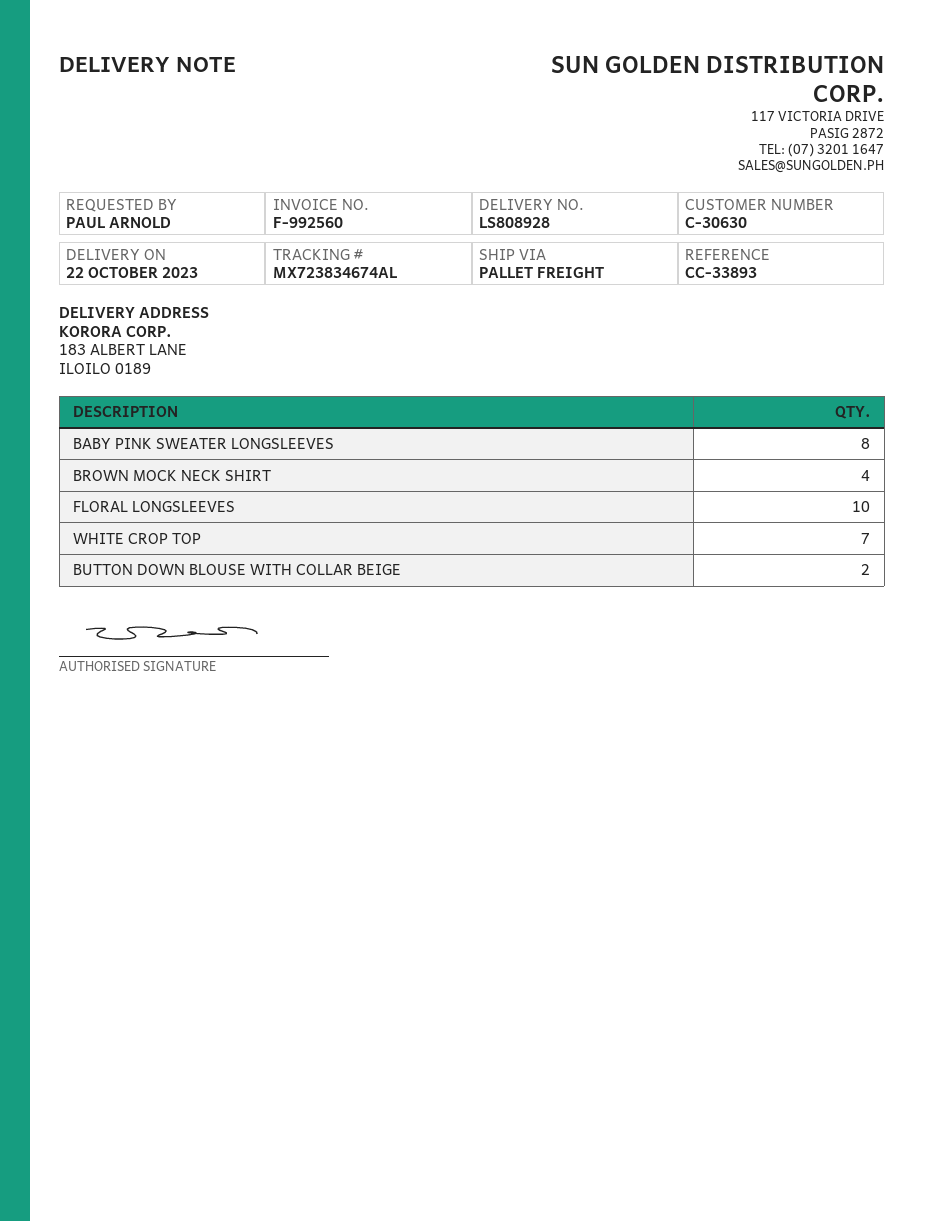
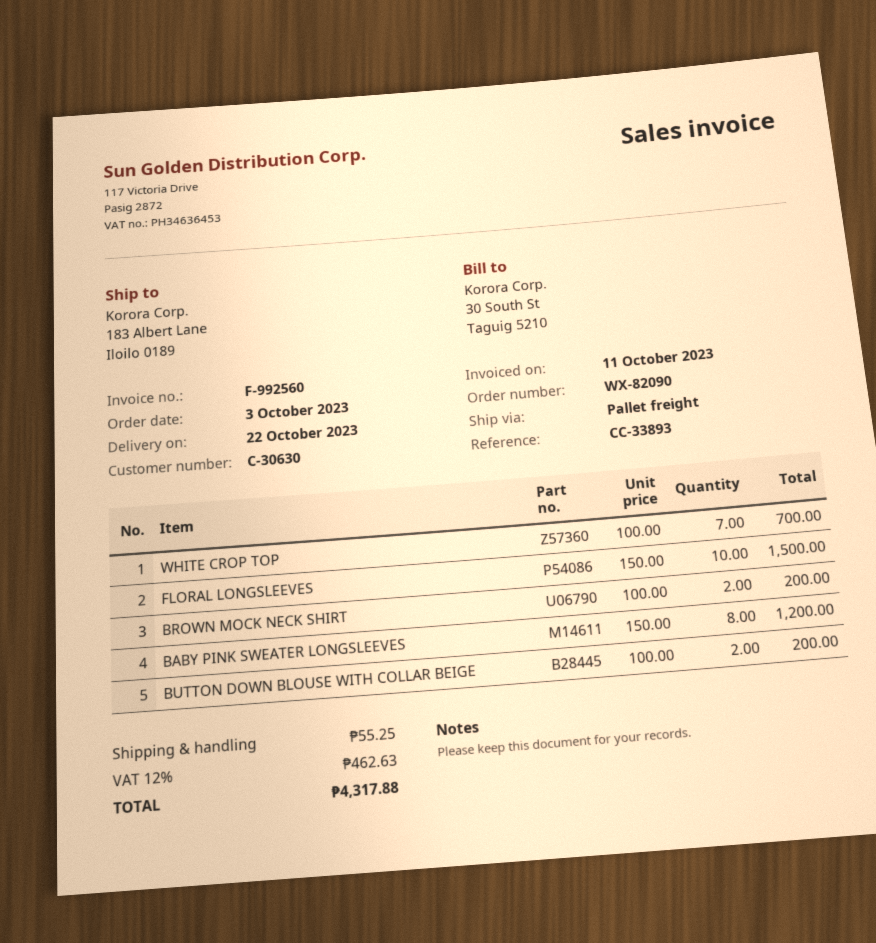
BROWN MOCK NECK SHIRT: 4 -> 2

